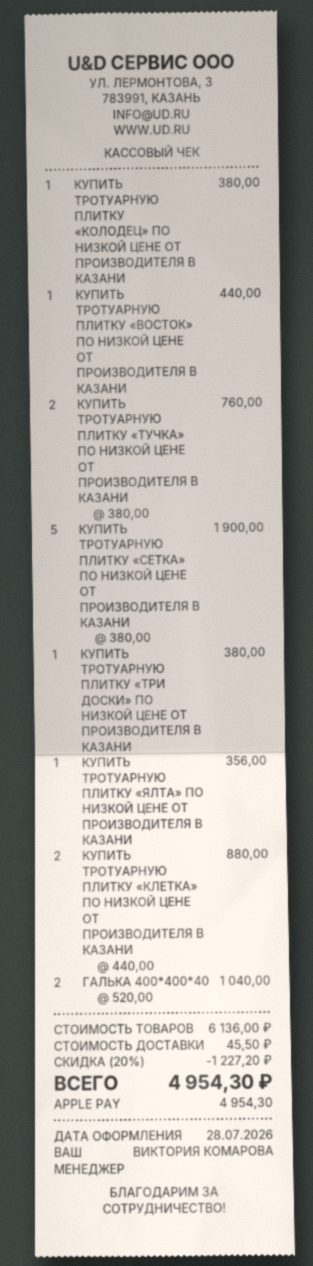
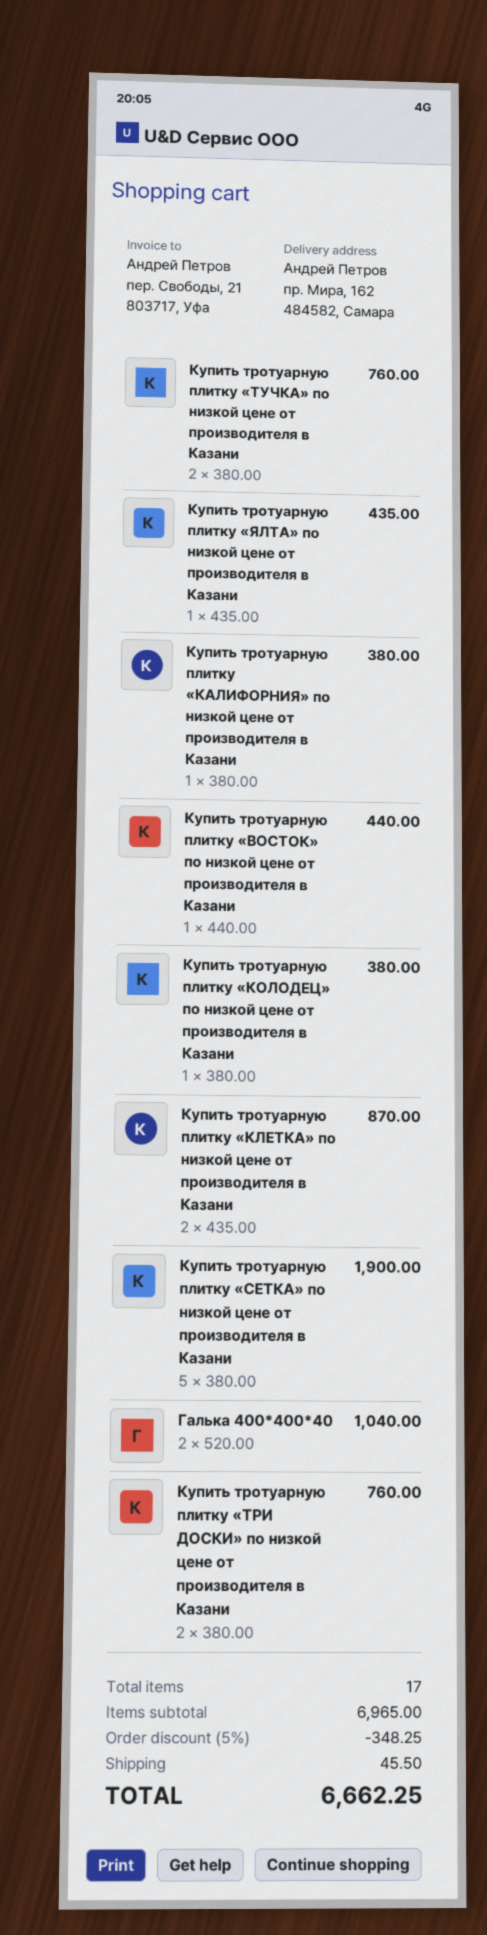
КУПИТЬ ТРОТУАРНУЮ ПЛИТКУ «ТРИ ДОСКИ» ПО НИЗКОЙ ЦЕНЕ ОТ ПРОИЗВОДИТЕЛЯ В КАЗАНИ: 1 x 380.00 = 380.00 -> 2 x 380.00 = 760.00
КУПИТЬ ТРОТУАРНУЮ ПЛИТКУ «ЯЛТА» ПО НИЗКОЙ ЦЕНЕ ОТ ПРОИЗВОДИТЕЛЯ В КАЗАНИ: 1 x 356.00 = 356.00 -> 1 x 435.00 = 435.00
КУПИТЬ ТРОТУАРНУЮ ПЛИТКУ «КЛЕТКА» ПО НИЗКОЙ ЦЕНЕ ОТ ПРОИЗВОДИТЕЛЯ В КАЗАНИ: 2 x 440.00 = 880.00 -> 2 x 435.00 = 870.00
Купить тротуарную плитку «КАЛИФОРНИЯ» по низкой цене от производителя в Казани: none -> 1 x 380.00 = 380.00
subtotal: 6136.00 -> 6965.00
discount: 20% = 1227.20 -> 5% = 348.25
total: 4954.30 -> 6662.25

